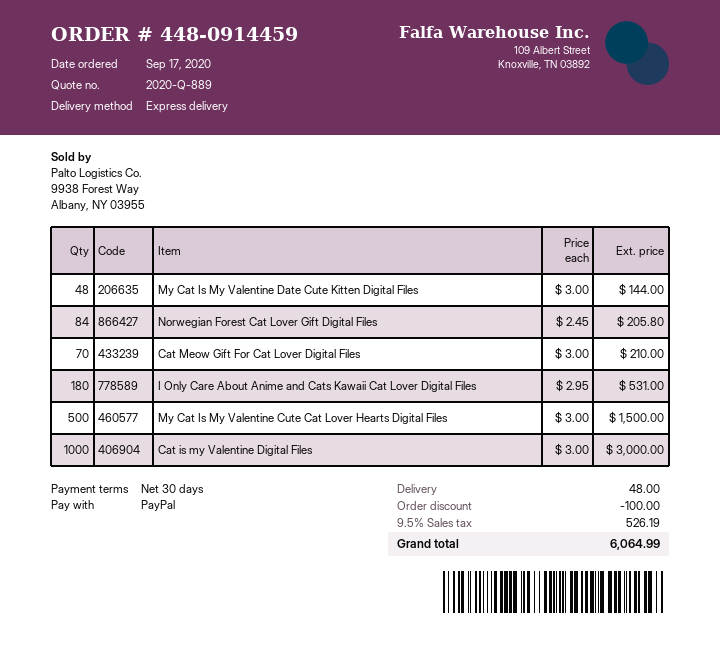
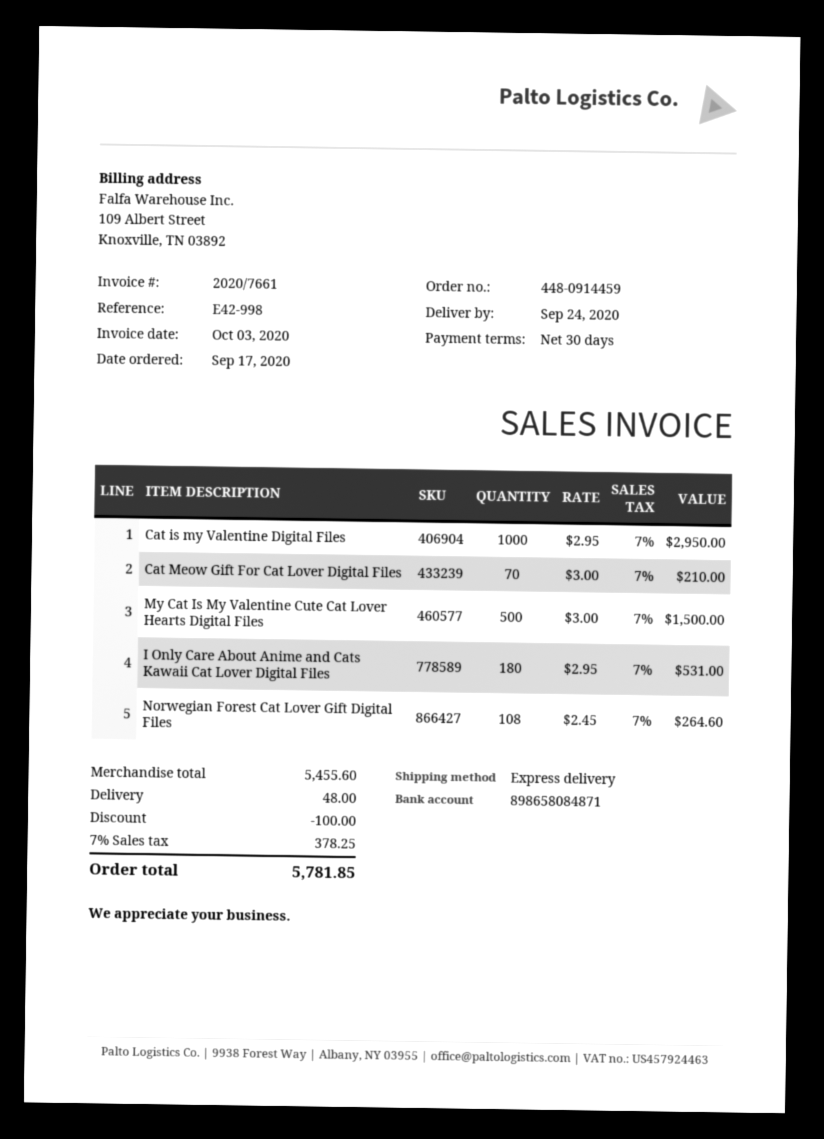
My Cat Is My Valentine Date Cute Kitten Digital Files: 48 x 3.00 = 144.00 -> none
Norwegian Forest Cat Lover Gift Digital Files: 84 x 2.45 = 205.80 -> 108 x 2.45 = 264.60
Cat is my Valentine Digital Files: 1000 x 3.00 = 3000.00 -> 1000 x 2.95 = 2950.00
tax: 9.5% = 526.19 -> 7% = 378.25
total: 6064.99 -> 5781.85

